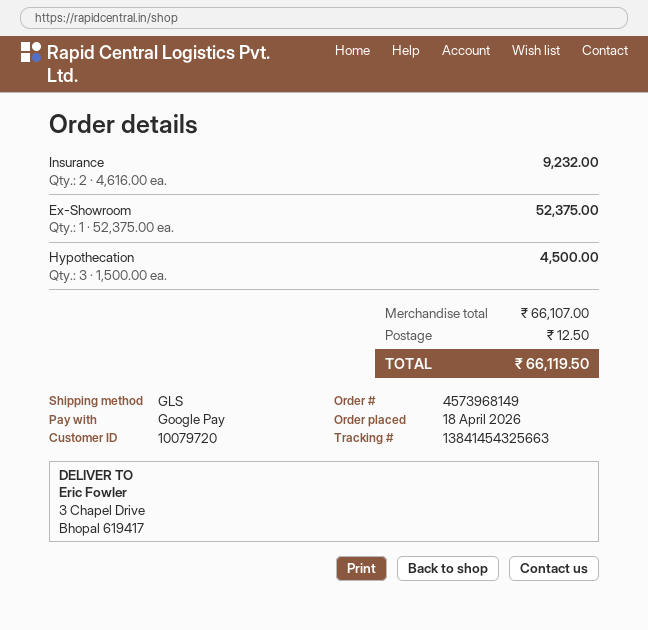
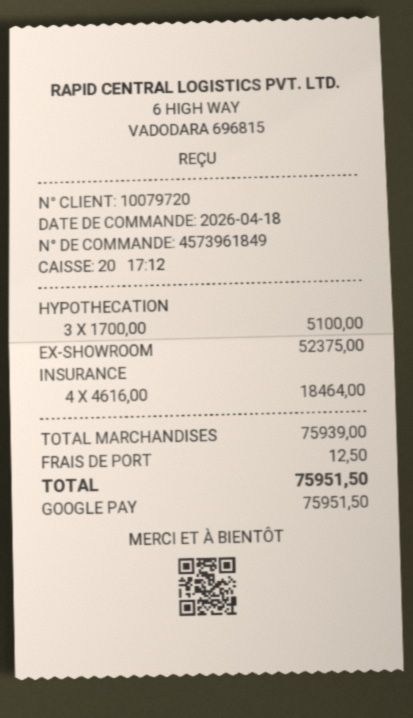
order number: 4573968149 -> 4573961849
Insurance: 2 x 4616.00 = 9232.00 -> 4 x 4616.00 = 18464.00
Hypothecation: 3 x 1500.00 = 4500.00 -> 3 x 1700.00 = 5100.00
subtotal: 66107.00 -> 75939.00
total: 66119.50 -> 75951.50

